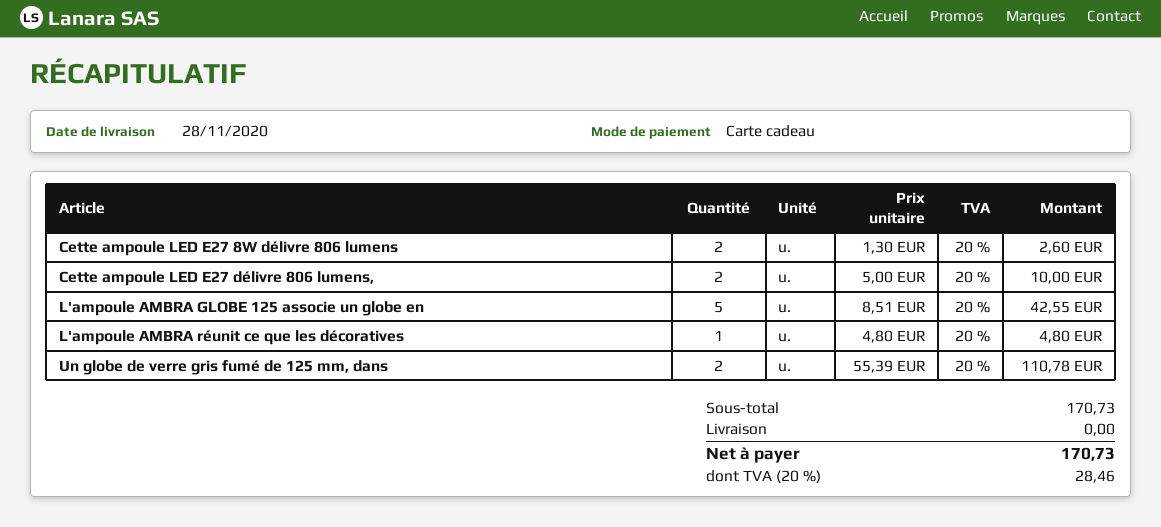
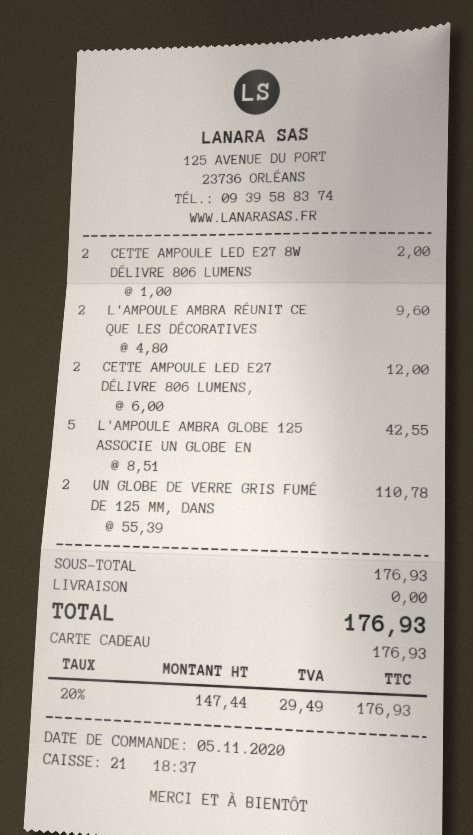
Cette ampoule LED E27 8W délivre 806 lumens: 2 x 1.30 = 2.60 -> 2 x 1.00 = 2.00
Cette ampoule LED E27 délivre 806 lumens,: 2 x 5.00 = 10.00 -> 2 x 6.00 = 12.00
L'ampoule AMBRA réunit ce que les décoratives: 1 x 4.80 = 4.80 -> 2 x 4.80 = 9.60
subtotal: 170.73 -> 176.93
tax: 20% = 28.46 -> 20% = 29.49
total: 170.73 -> 176.93

